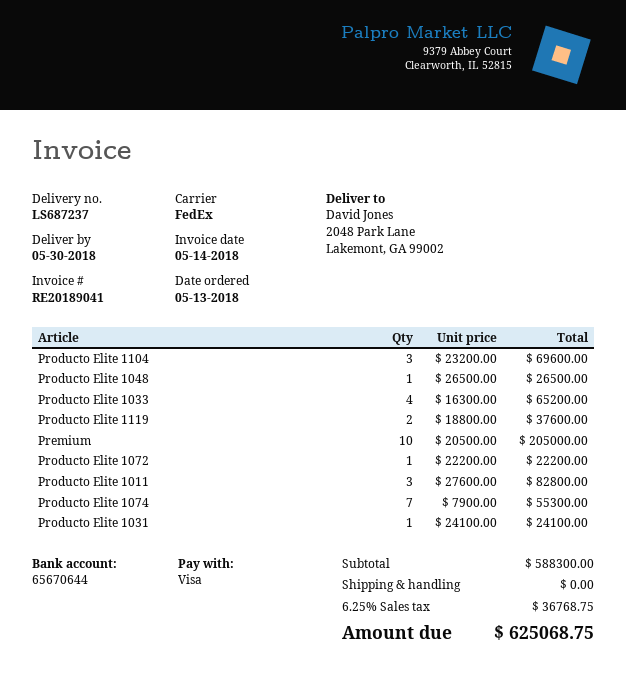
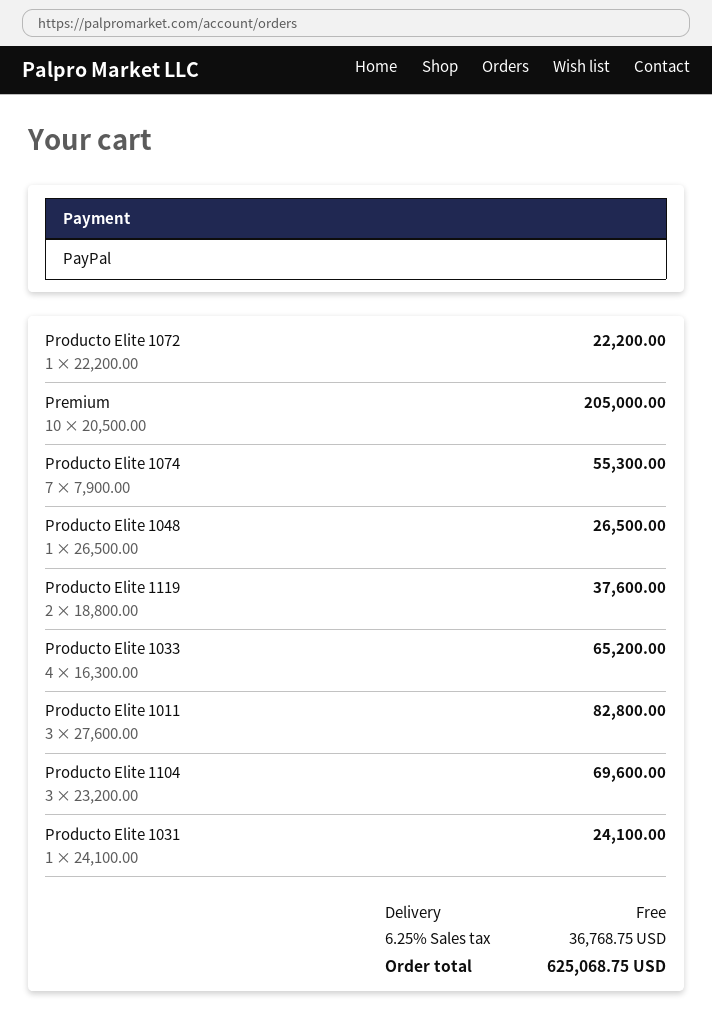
payment method: Visa -> PayPal

